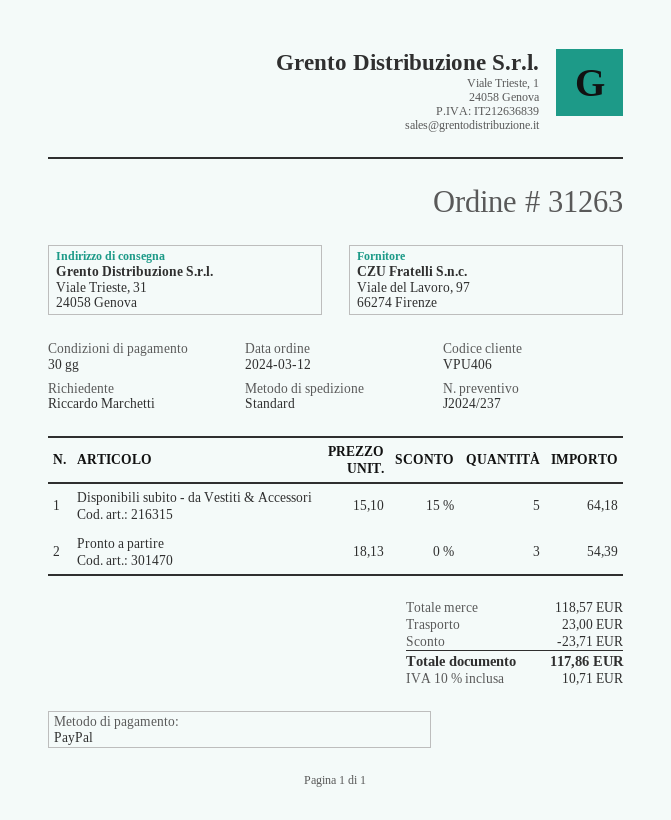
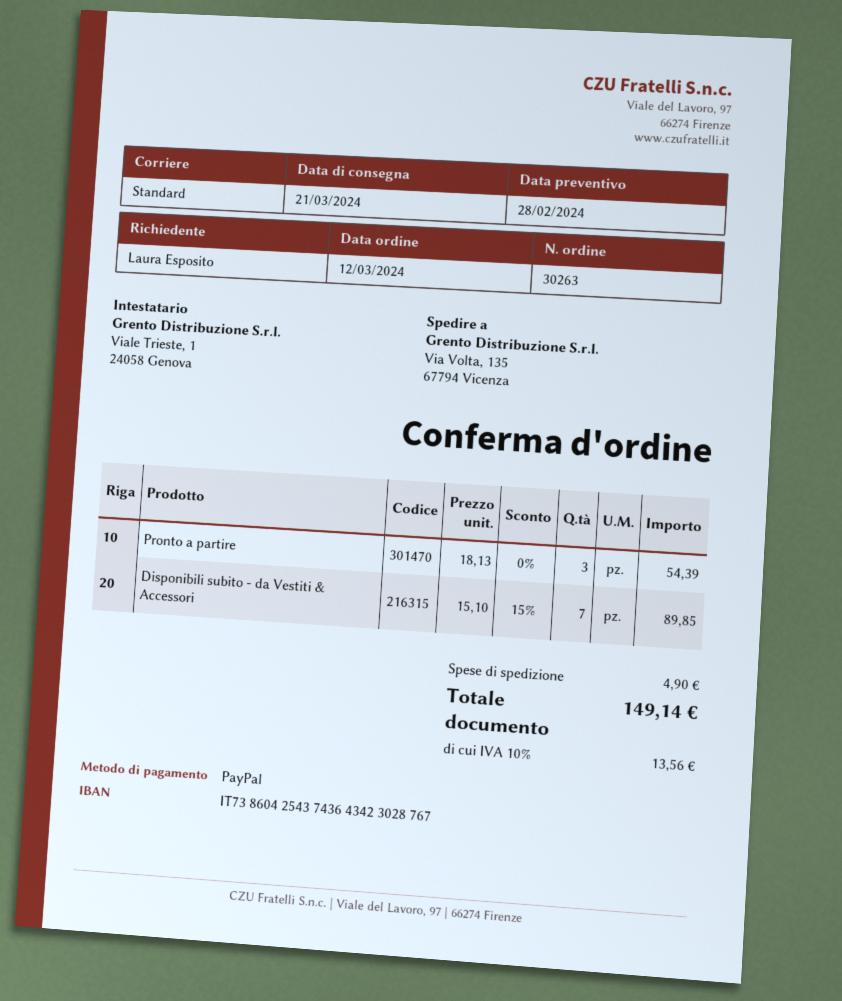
order number: 31263 -> 30263
ordered by: Riccardo Marchetti -> Laura Esposito
ship to: Viale Trieste, 31, 24058 Genova -> Via Volta, 135, 67794 Vicenza
Disponibili subito - da Vestiti & Accessori: 5 x 15.10 - 15% = 64.18 -> 7 x 15.10 - 15% = 89.85
discount: 23.71 -> none
shipping: 23.00 -> 4.90
tax: 10% = 10.71 -> 10% = 13.56
total: 117.86 -> 149.14

